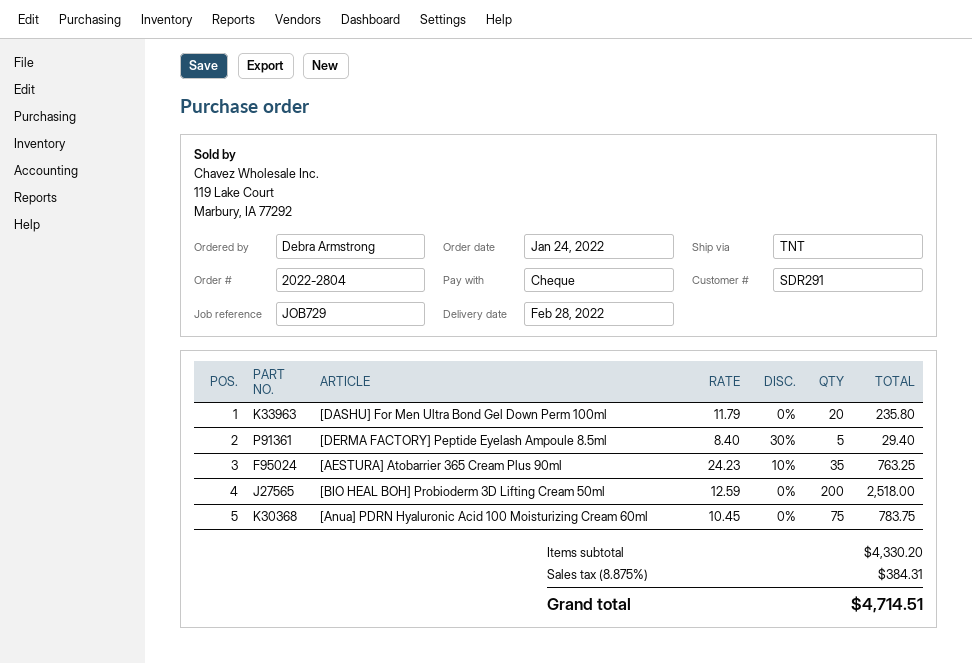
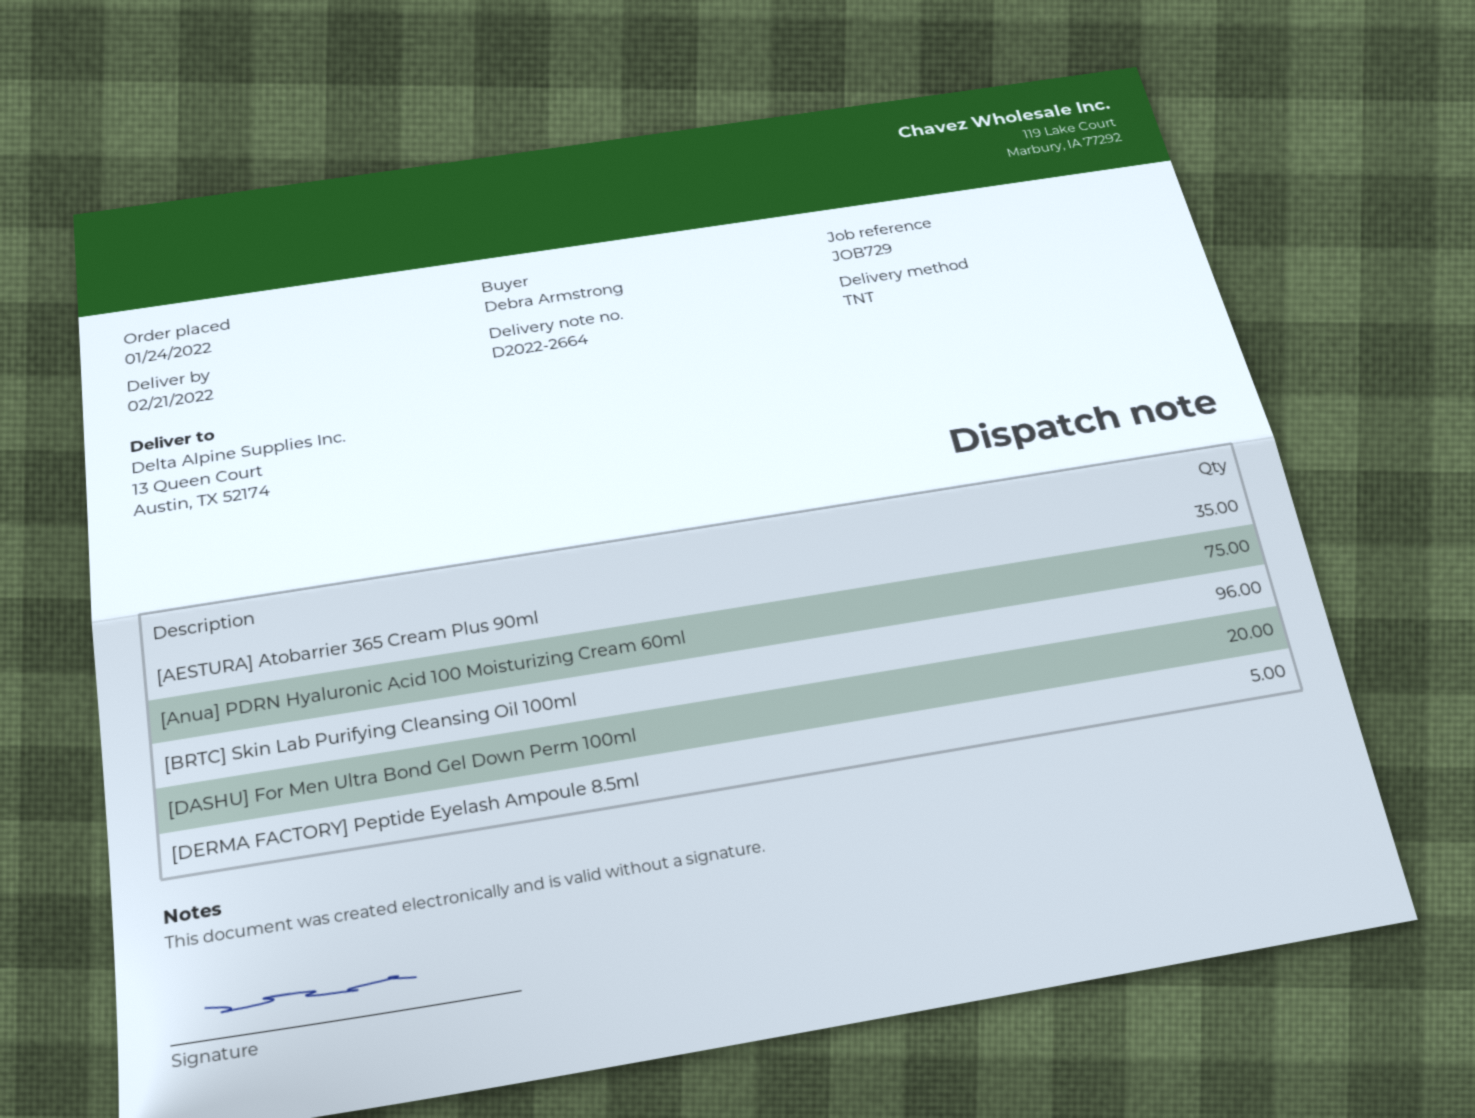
delivery date: 2022-02-28 -> 2022-02-21
[BIO HEAL BOH] Probioderm 3D Lifting Cream 50ml: 200 -> none
[BRTC] Skin Lab Purifying Cleansing Oil 100ml: none -> 96

